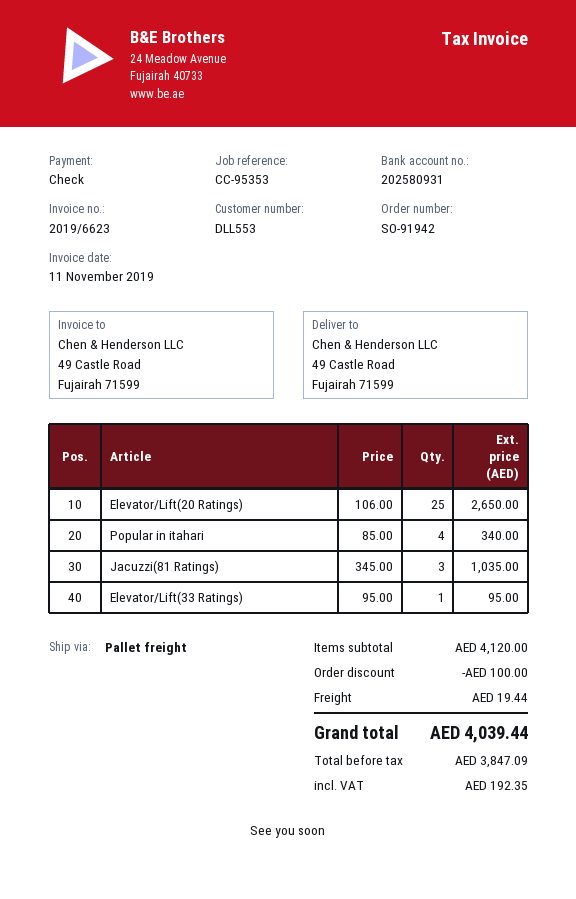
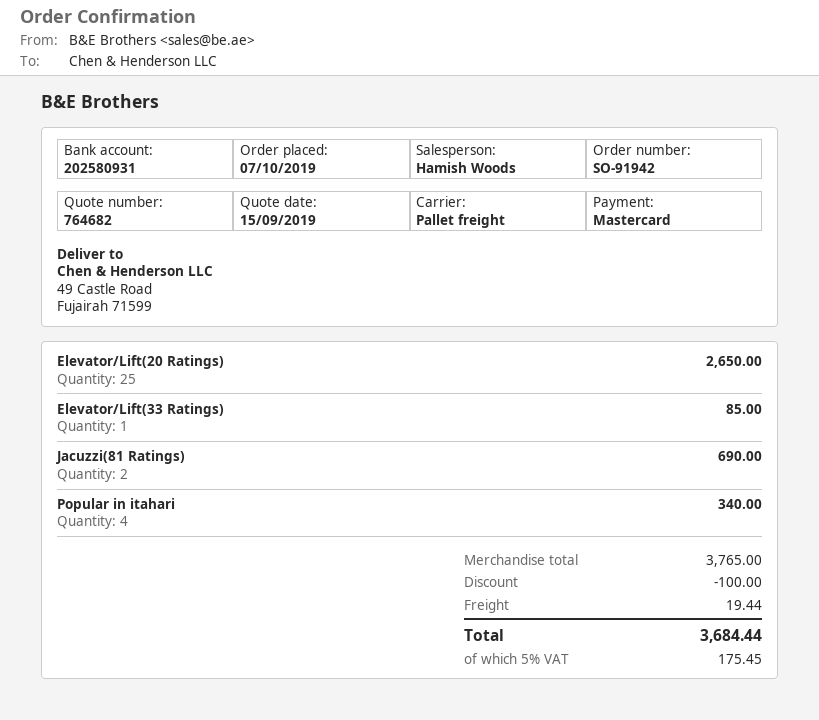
payment method: cheque -> Mastercard
Jacuzzi(81 Ratings): 3 for 1035.00 -> 2 for 690.00
Elevator/Lift(33 Ratings): 1 for 95.00 -> 1 for 85.00
subtotal: 4120.00 -> 3765.00
tax: 192.35 -> 175.45
total: 4039.44 -> 3684.44

